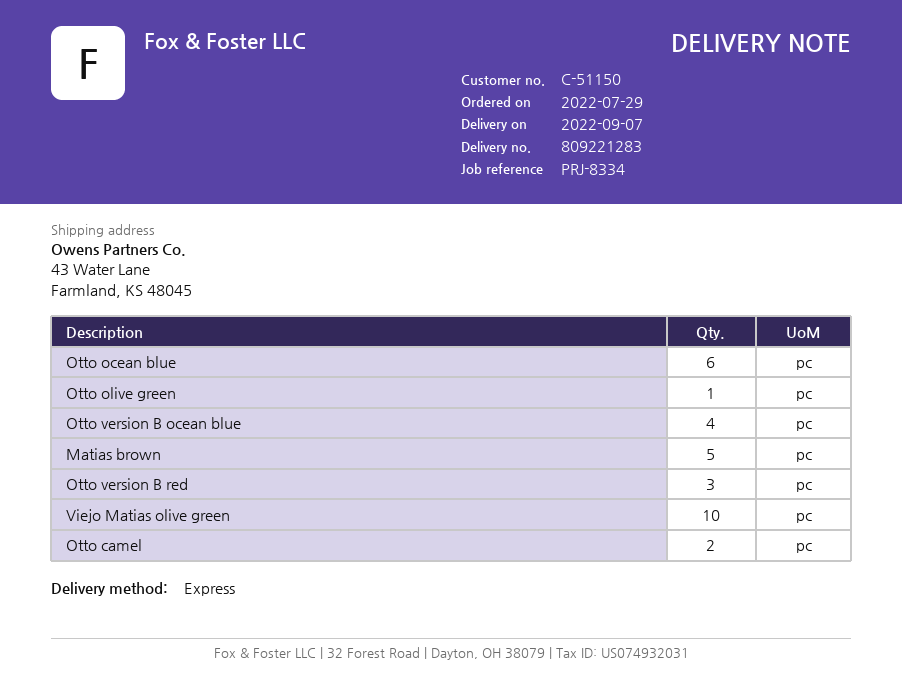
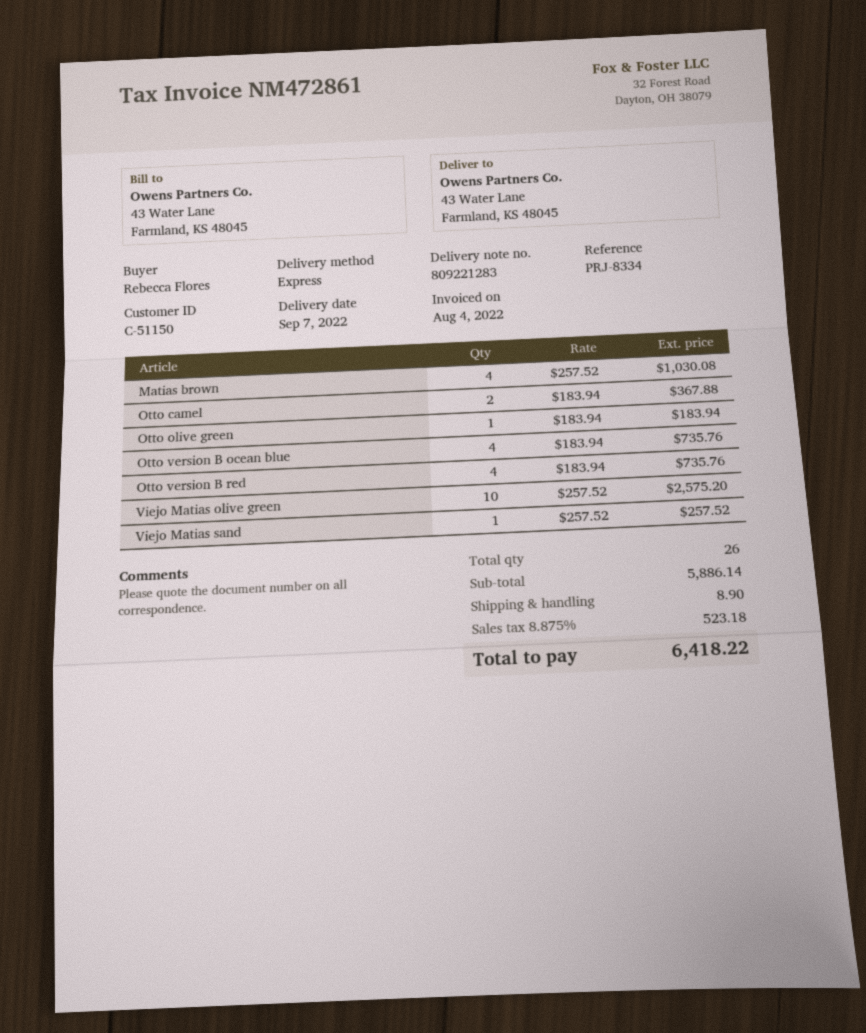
Otto ocean blue: 6 -> none
Matias brown: 5 -> 4
Otto version B red: 3 -> 4
Viejo Matias sand: none -> 1

